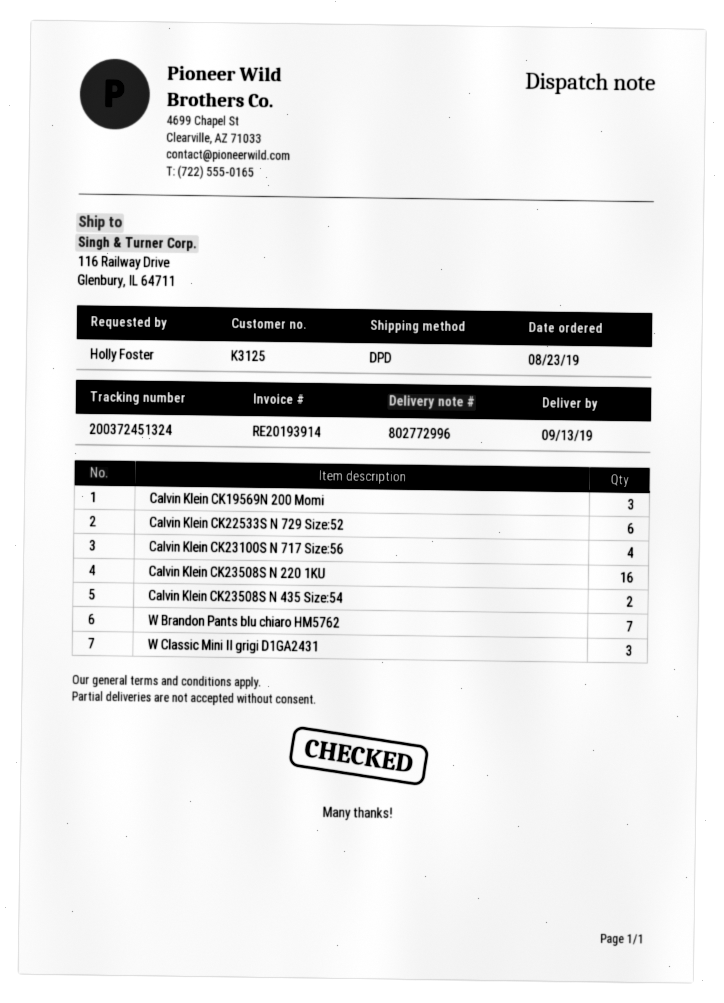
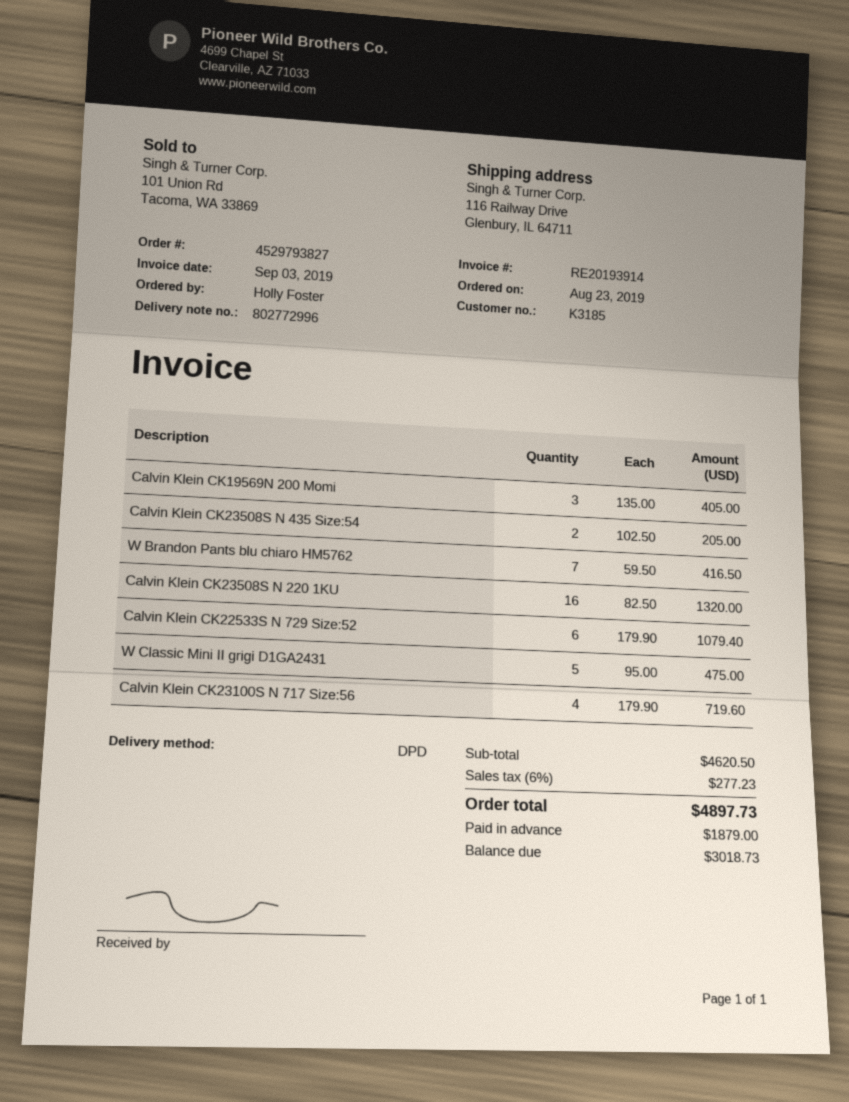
customer number: K3125 -> K3185
W Classic Mini II grigi D1GA2431: 3 -> 5

